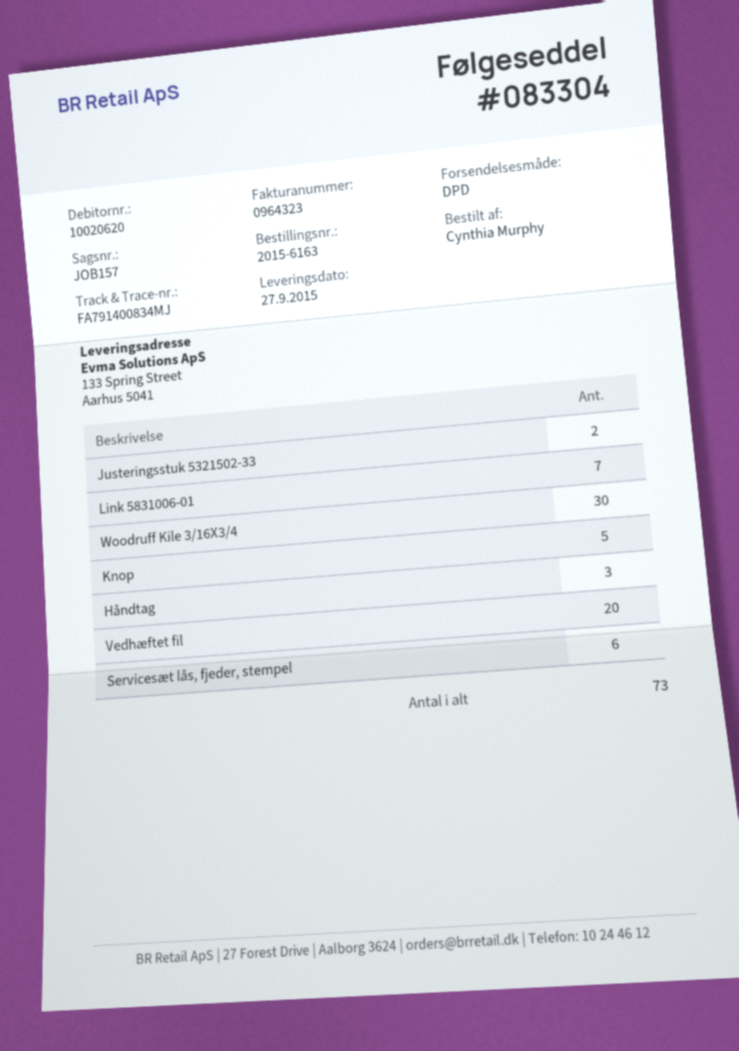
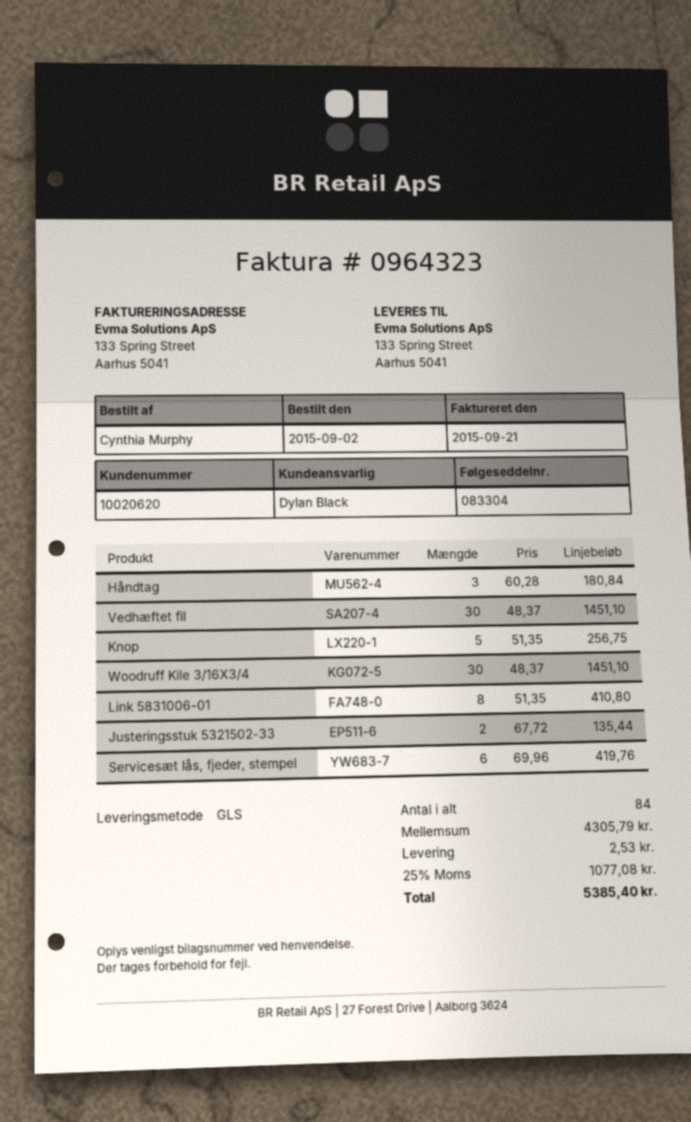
shipping method: DPD -> GLS
Link 5831006-01: 7 -> 8
Vedhæftet fil: 20 -> 30
total quantity: 73 -> 84

